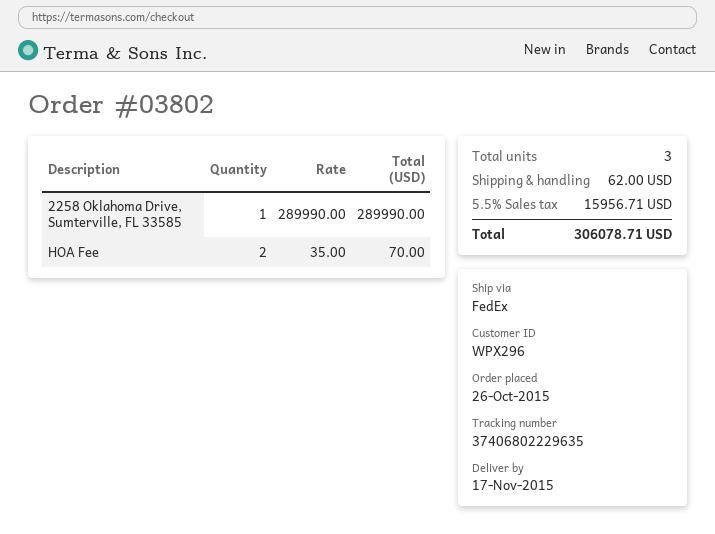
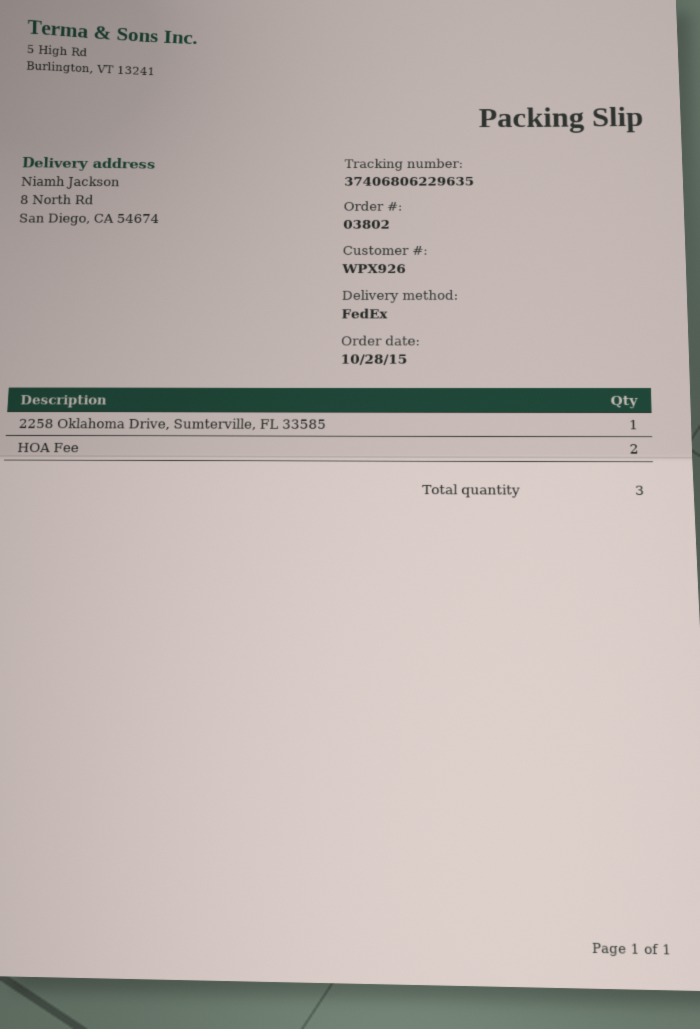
order date: 2015-10-26 -> 2015-10-28
customer number: WPX296 -> WPX926
tracking number: 37406802229635 -> 37406806229635

